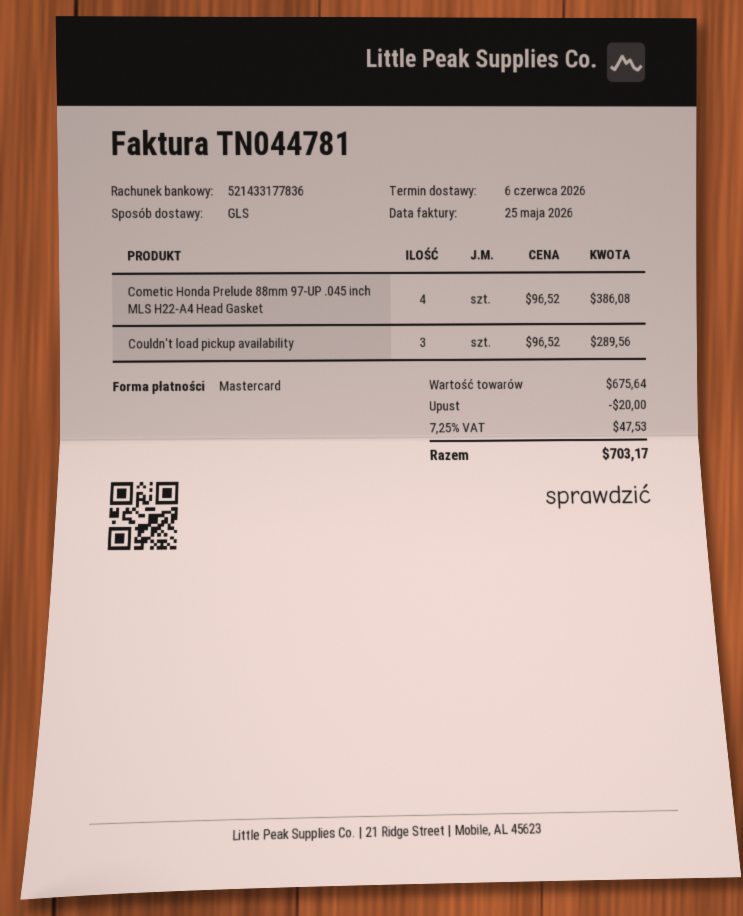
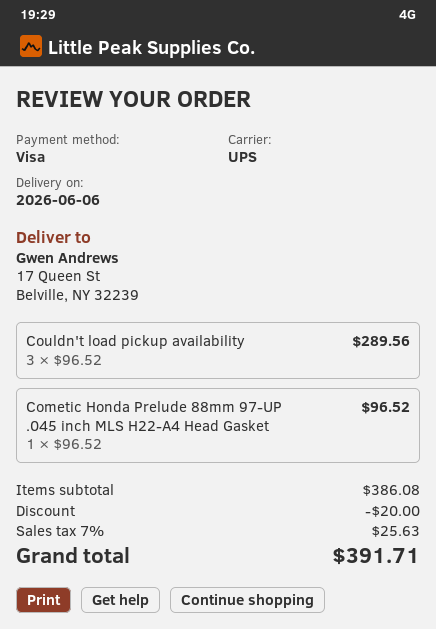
payment method: Mastercard -> Visa
shipping method: GLS -> UPS
Cometic Honda Prelude 88mm 97-UP .045 inch MLS H22-A4 Head Gasket: 4 x 96.52 = 386.08 -> 1 x 96.52 = 96.52
subtotal: 675.64 -> 386.08
tax: 7.25% = 47.53 -> 7% = 25.63
total: 703.17 -> 391.71

